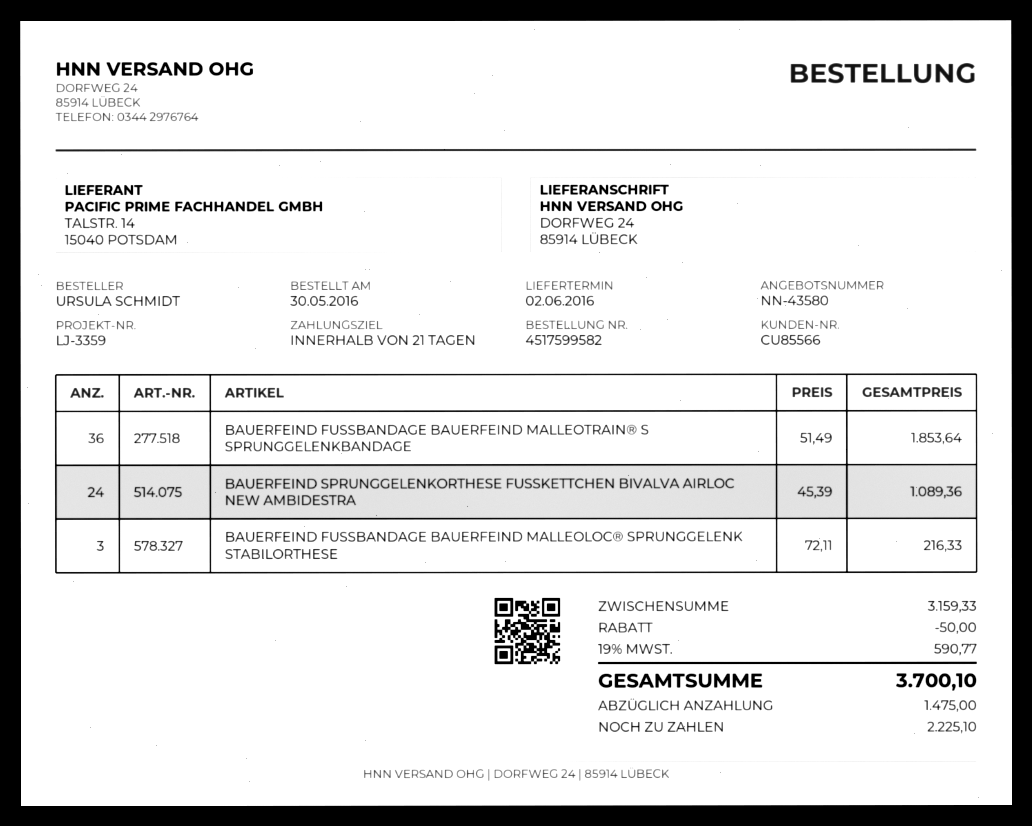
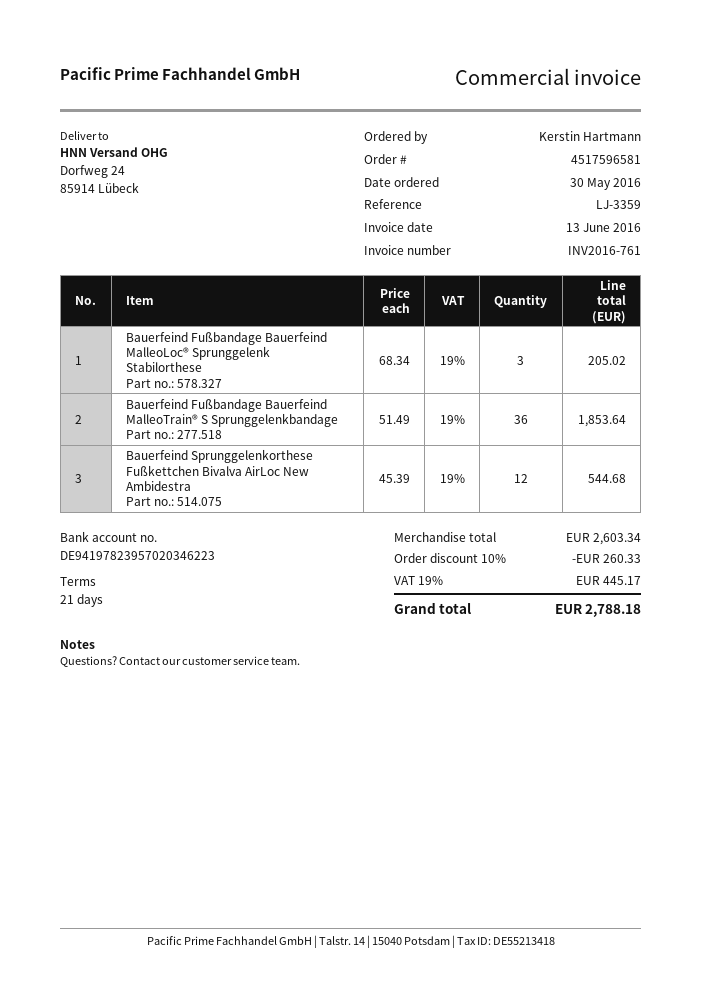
order number: 4517599582 -> 4517596581
ordered by: URSULA SCHMIDT -> Kerstin Hartmann
BAUERFEIND SPRUNGGELENKORTHESE FUSSKETTCHEN BIVALVA AIRLOC NEW AMBIDESTRA: 24 x 45.39 = 1089.36 -> 12 x 45.39 = 544.68
BAUERFEIND FUSSBANDAGE BAUERFEIND MALLEOLOC® SPRUNGGELENK STABILORTHESE: 3 x 72.11 = 216.33 -> 3 x 68.34 = 205.02
subtotal: 3159.33 -> 2603.34
discount: 50.00 -> 260.33
tax: 19% = 590.77 -> 19% = 445.17
total: 3700.10 -> 2788.18

